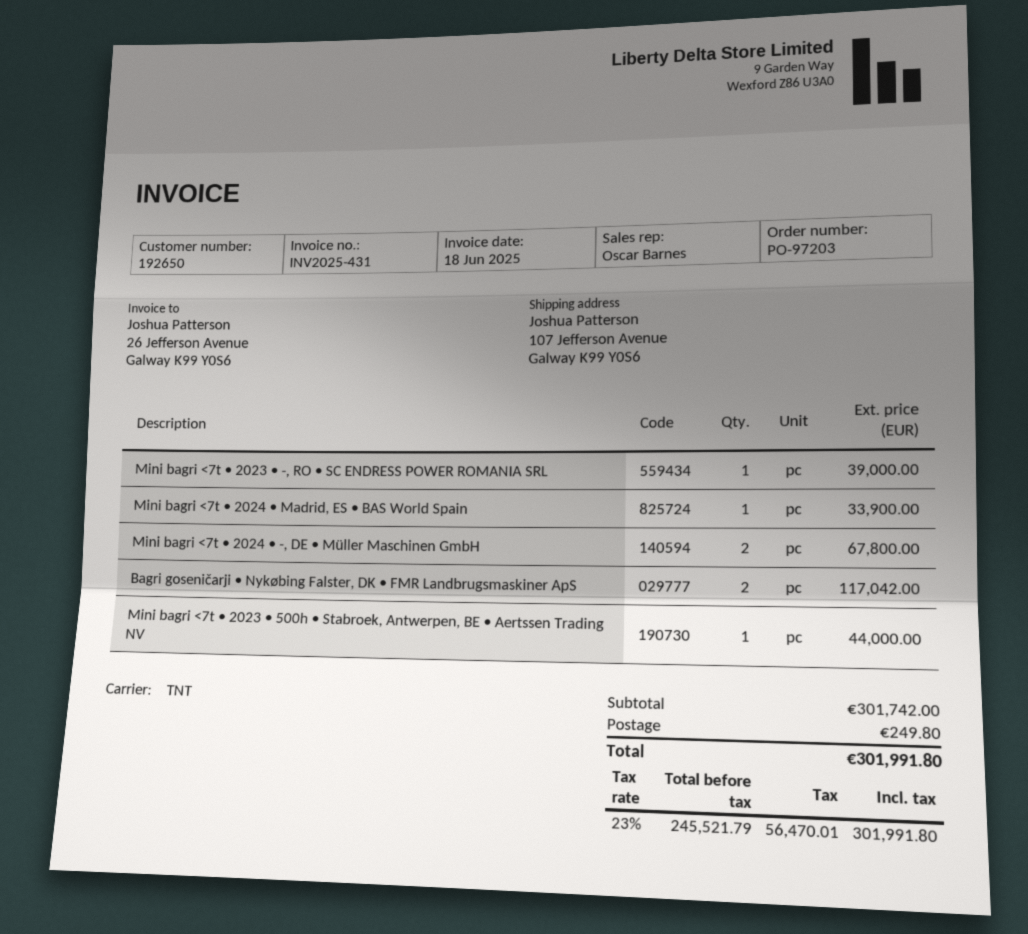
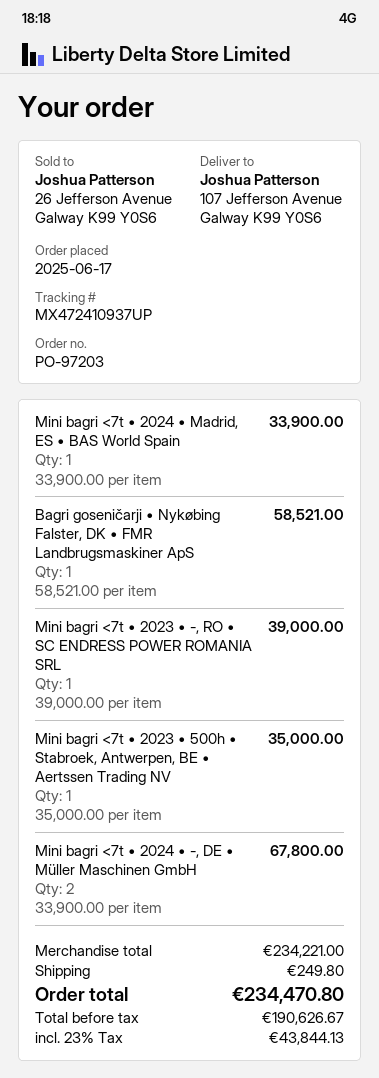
Bagri goseničarji • Nykøbing Falster, DK • FMR Landbrugsmaskiner ApS: 2 for 117042.00 -> 1 for 58521.00
Mini bagri <7t • 2023 • 500h • Stabroek, Antwerpen, BE • Aertssen Trading NV: 1 for 44000.00 -> 1 for 35000.00
subtotal: 301742.00 -> 234221.00
net: 245521.79 -> 190626.67
tax: 23% = 56470.01 -> 23% = 43844.13
total: 301991.80 -> 234470.80

